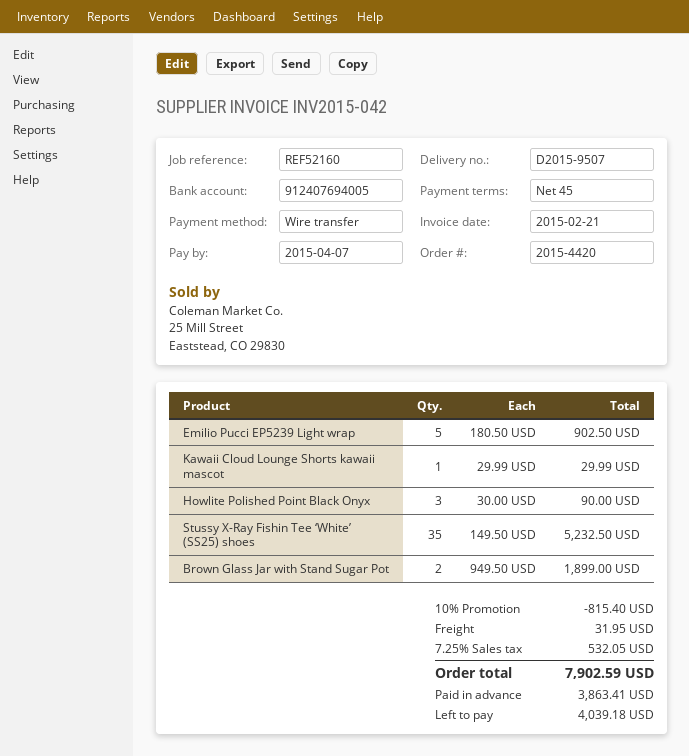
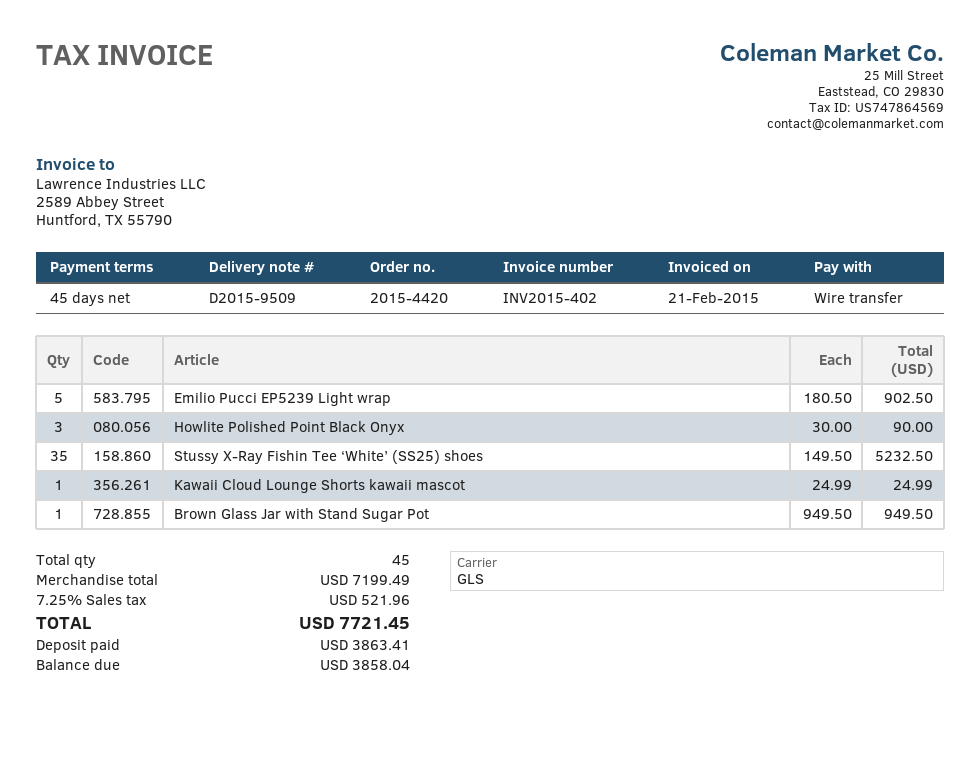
delivery note number: D2015-9507 -> D2015-9509
invoice number: INV2015-042 -> INV2015-402
Kawaii Cloud Lounge Shorts kawaii mascot: 1 x 29.99 = 29.99 -> 1 x 24.99 = 24.99
Brown Glass Jar with Stand Sugar Pot: 2 x 949.50 = 1899.00 -> 1 x 949.50 = 949.50
discount: 10% = 815.40 -> none
shipping: 31.95 -> none
tax: 7.25% = 532.05 -> 7.25% = 521.96
total: 7902.59 -> 7721.45
balance: 4039.18 -> 3858.04

